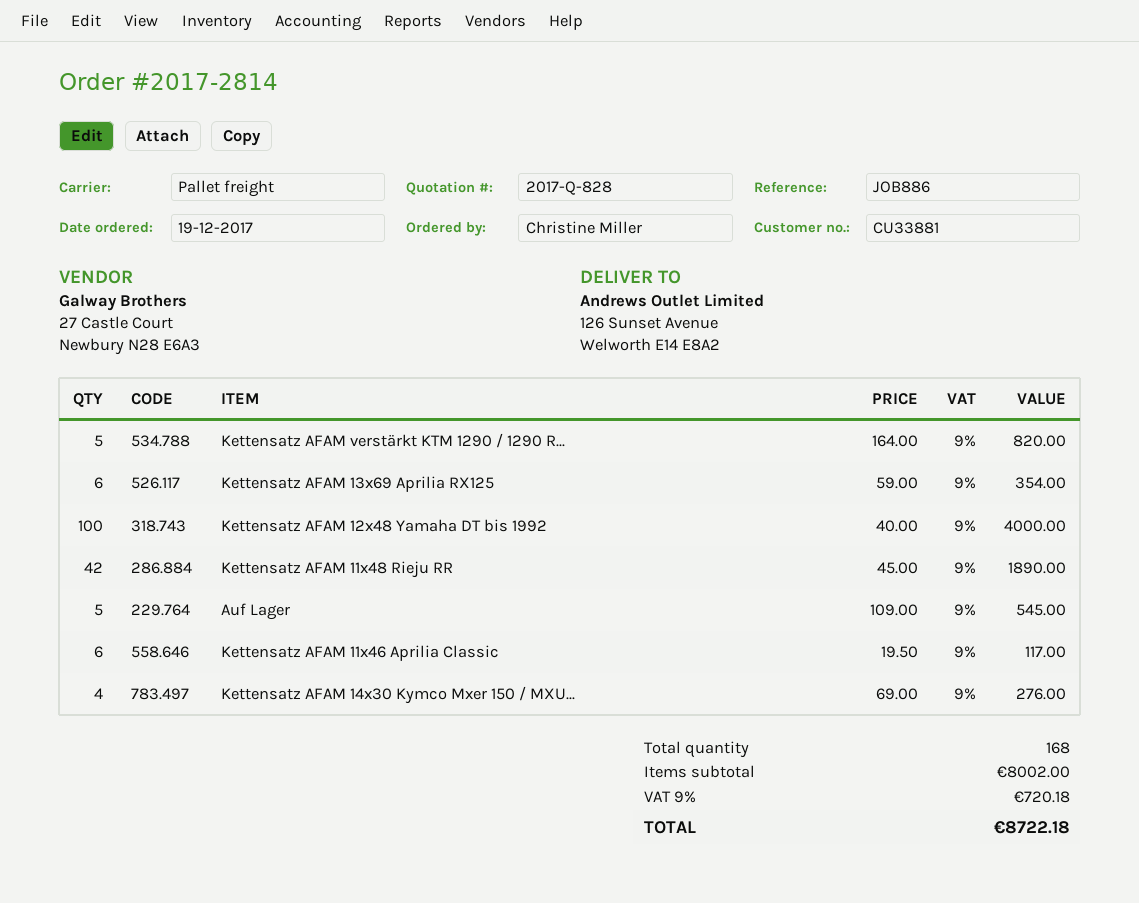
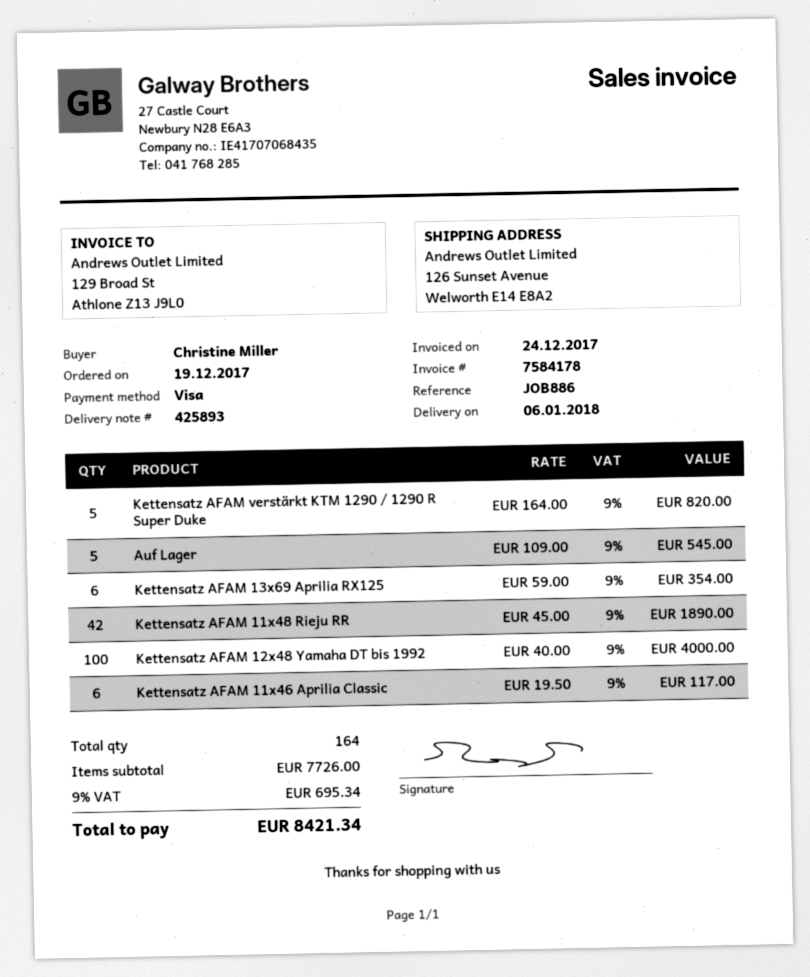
Kettensatz AFAM 14x30 Kymco Mxer 150 / MXU...: 4 x 69.00 = 276.00 -> none
total quantity: 168 -> 164
subtotal: 8002.00 -> 7726.00
tax: 9% = 720.18 -> 9% = 695.34
total: 8722.18 -> 8421.34

